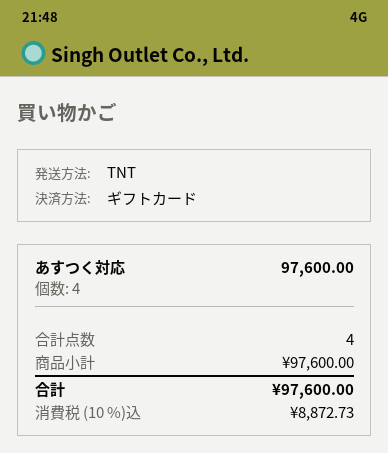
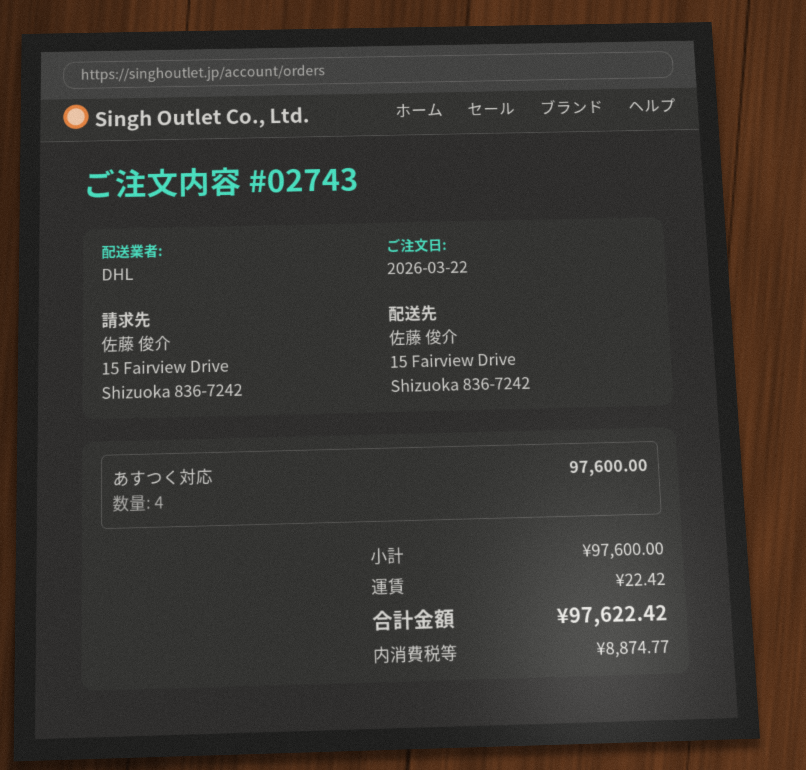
shipping method: TNT -> DHL
shipping: none -> 22.42
tax: 8872.73 -> 8874.77
total: 97600.00 -> 97622.42

